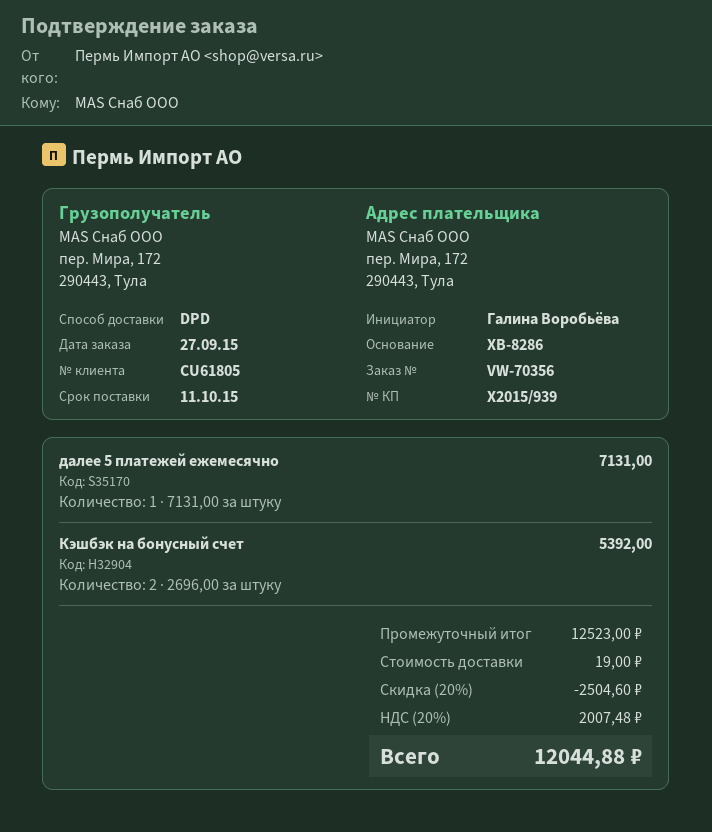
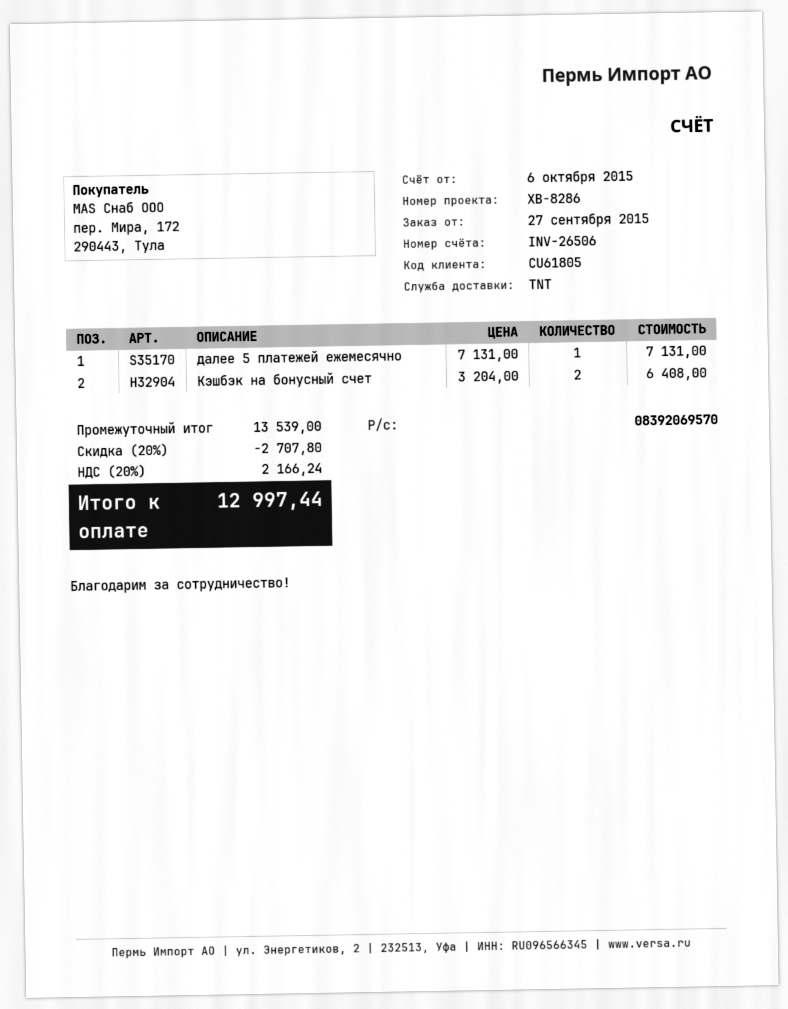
shipping method: DPD -> TNT
Кэшбэк на бонусный счет: 2 x 2696.00 = 5392.00 -> 2 x 3204.00 = 6408.00
subtotal: 12523.00 -> 13539.00
discount: 20% = 2504.60 -> 20% = 2707.80
shipping: 19.00 -> none
tax: 20% = 2007.48 -> 20% = 2166.24
total: 12044.88 -> 12997.44

